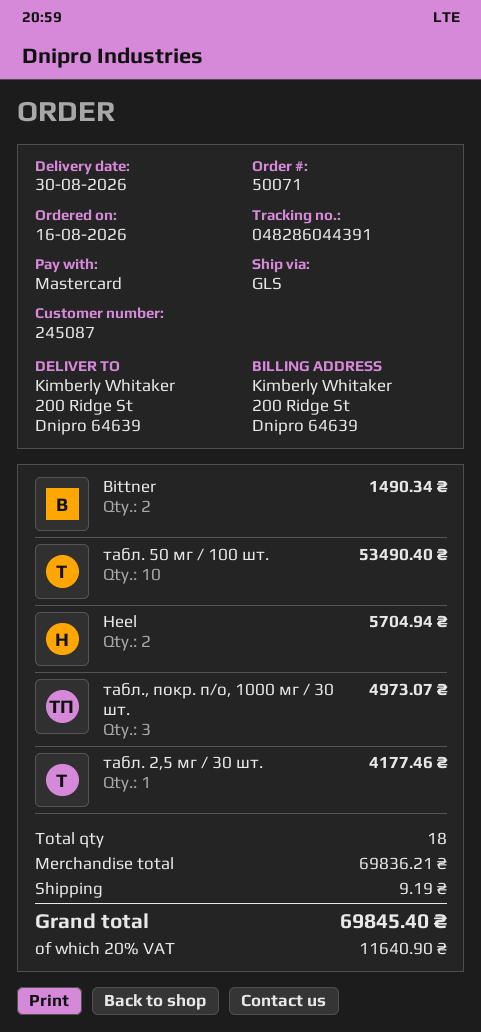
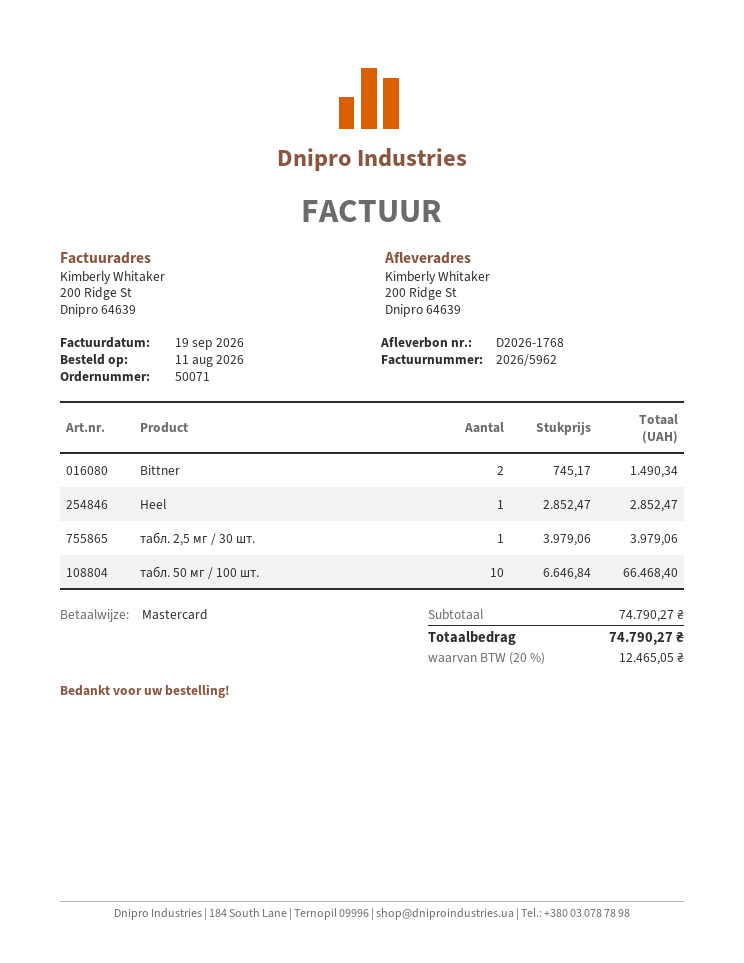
order date: 2026-08-16 -> 2026-08-11
табл. 50 мг / 100 шт.: 10 for 53490.40 -> 10 for 66468.40
Heel: 2 for 5704.94 -> 1 for 2852.47
табл., покр. п/о, 1000 мг / 30 шт.: 3 for 4973.07 -> none
табл. 2,5 мг / 30 шт.: 1 for 4177.46 -> 1 for 3979.06
subtotal: 69836.21 -> 74790.27
shipping: 9.19 -> none
tax: 20% = 11640.90 -> 20% = 12465.05
total: 69845.40 -> 74790.27

